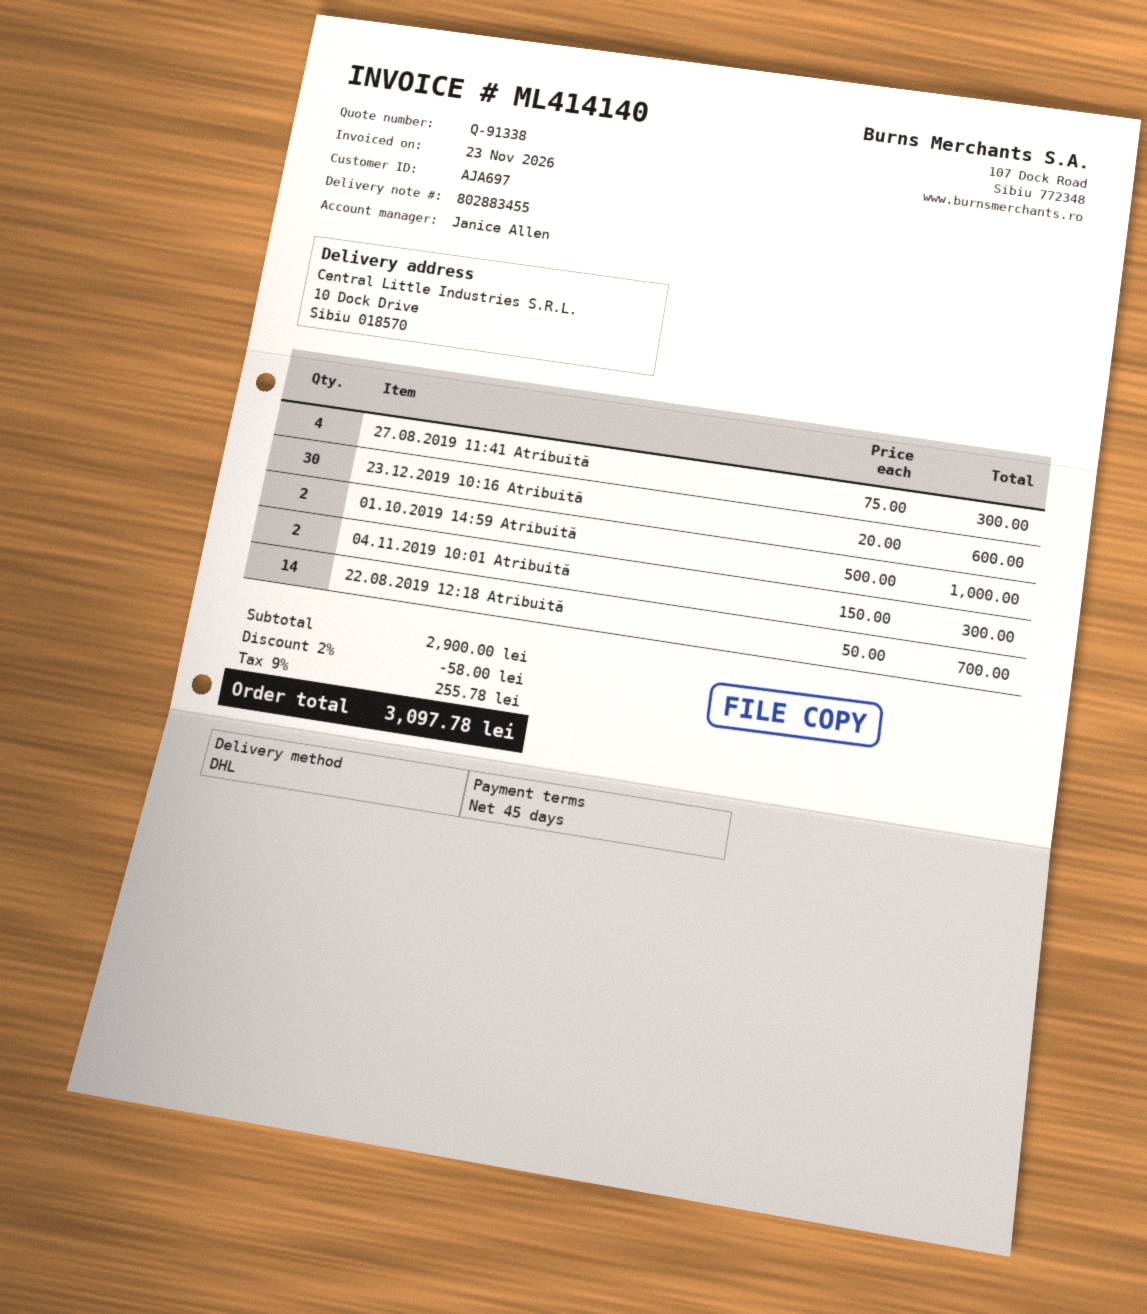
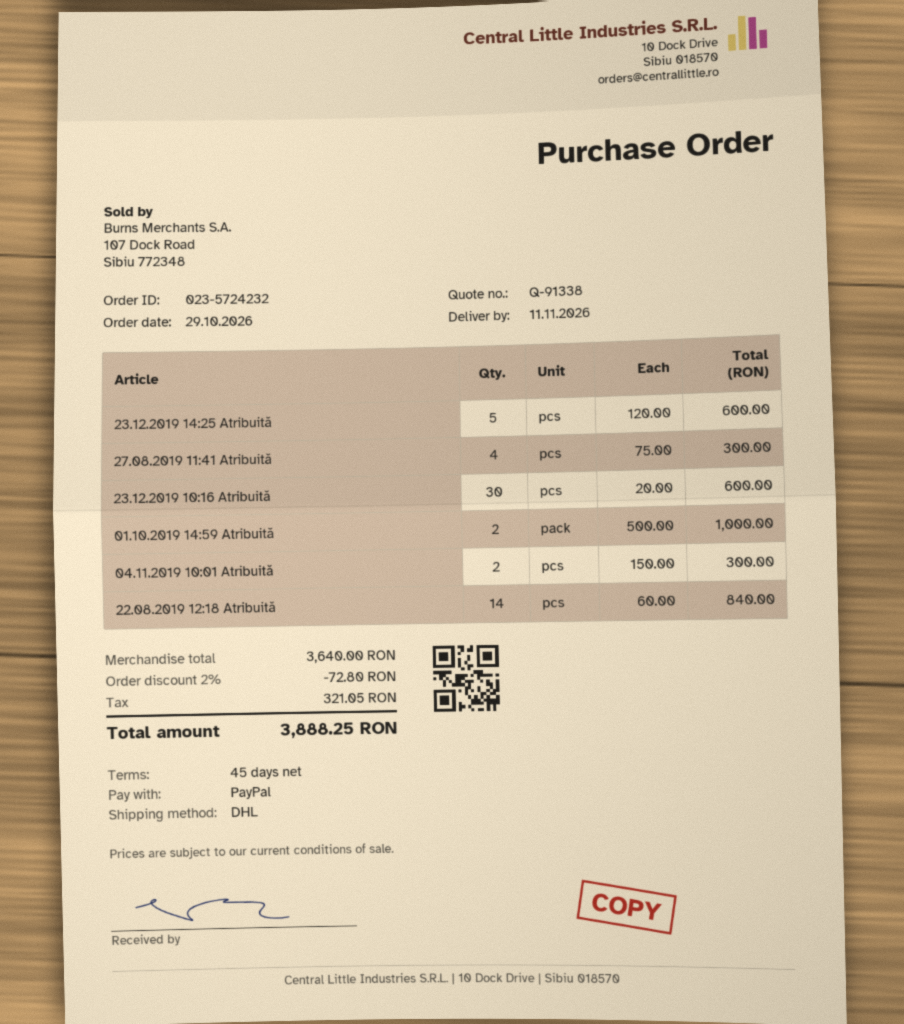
22.08.2019 12:18 Atribuită: 14 x 50.00 = 700.00 -> 14 x 60.00 = 840.00
23.12.2019 14:25 Atribuită: none -> 5 x 120.00 = 600.00
subtotal: 2900.00 -> 3640.00
discount: 2% = 58.00 -> 2% = 72.80
tax: 255.78 -> 321.05
total: 3097.78 -> 3888.25

